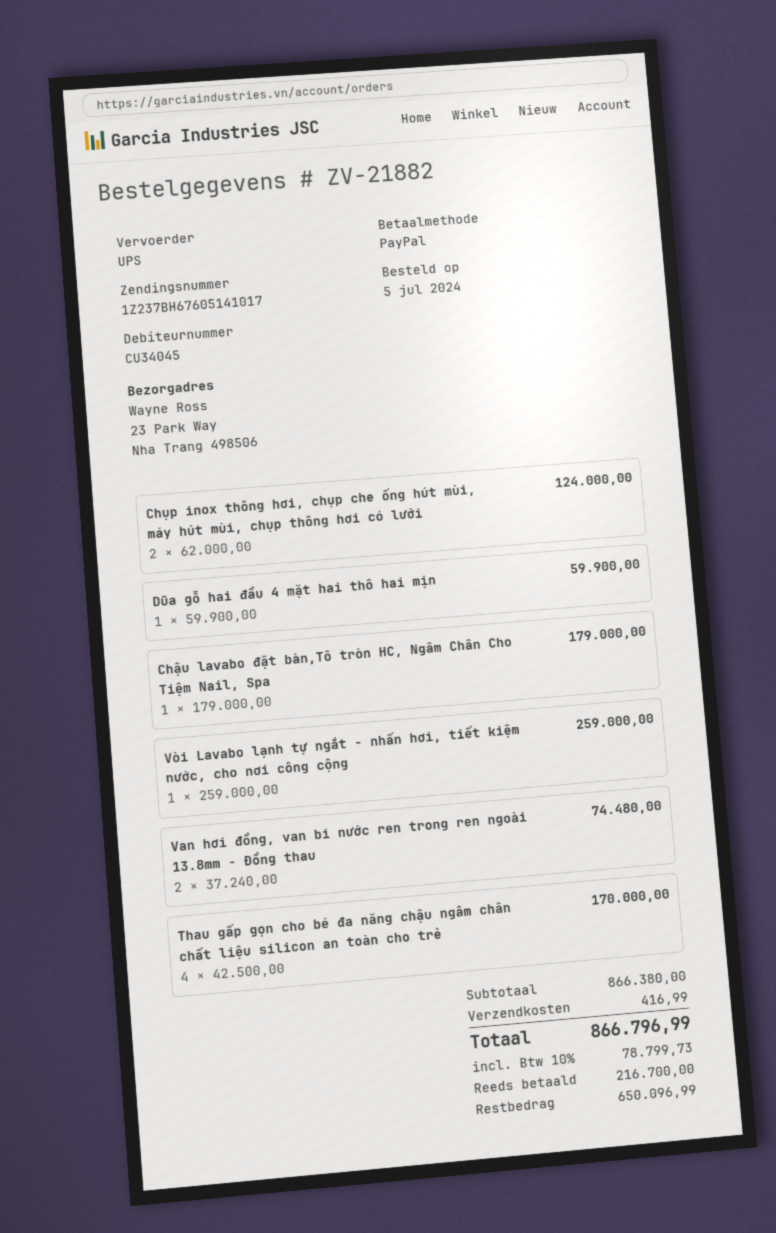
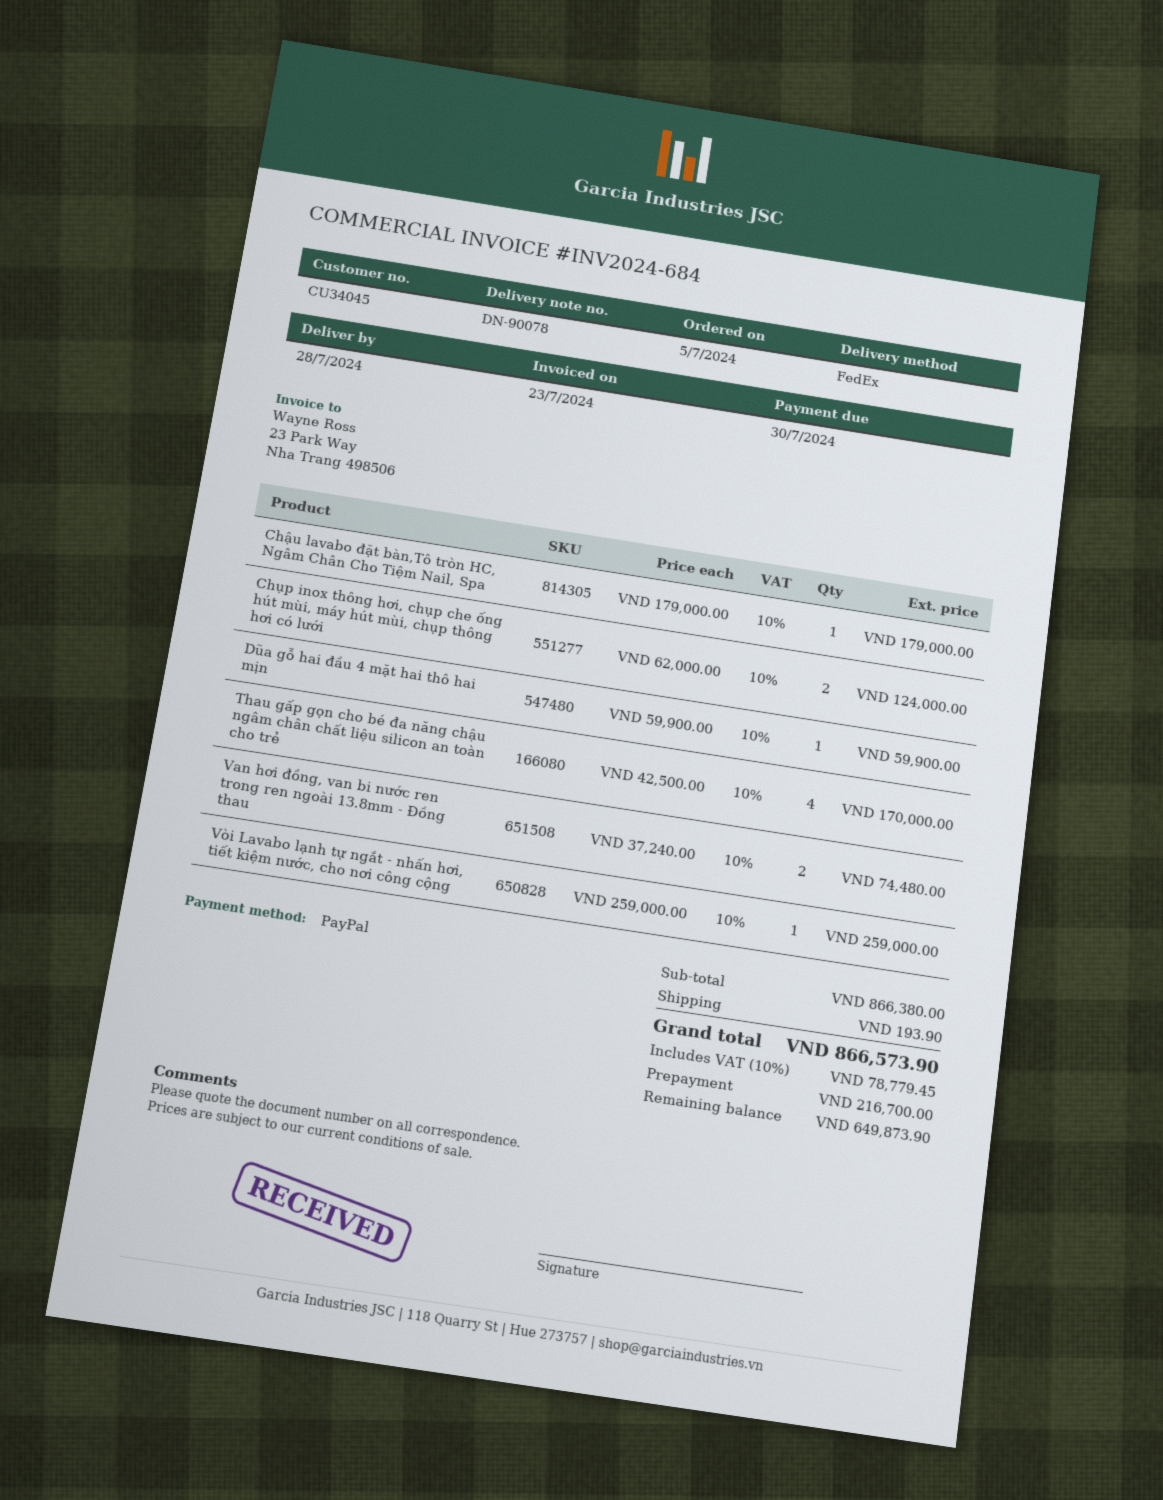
shipping method: UPS -> FedEx
shipping: 416.99 -> 193.90
tax: 10% = 78799.73 -> 10% = 78779.45
total: 866796.99 -> 866573.90
balance: 650096.99 -> 649873.90

